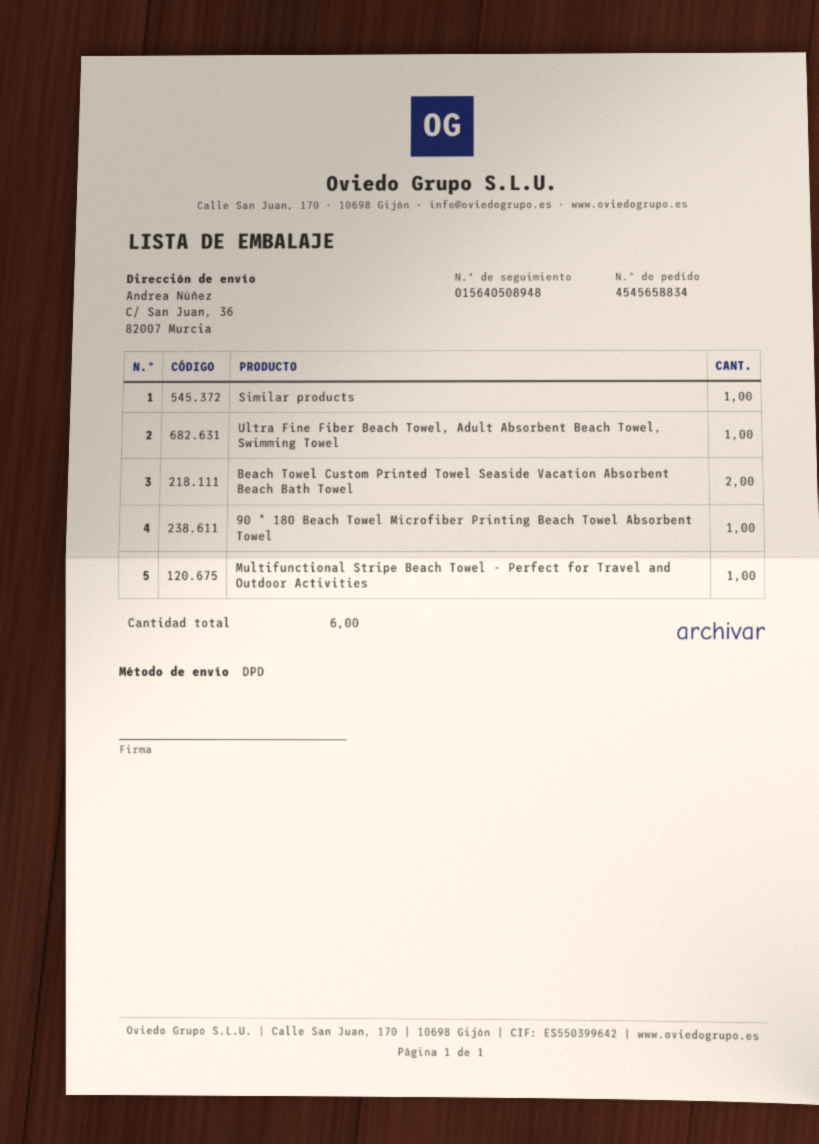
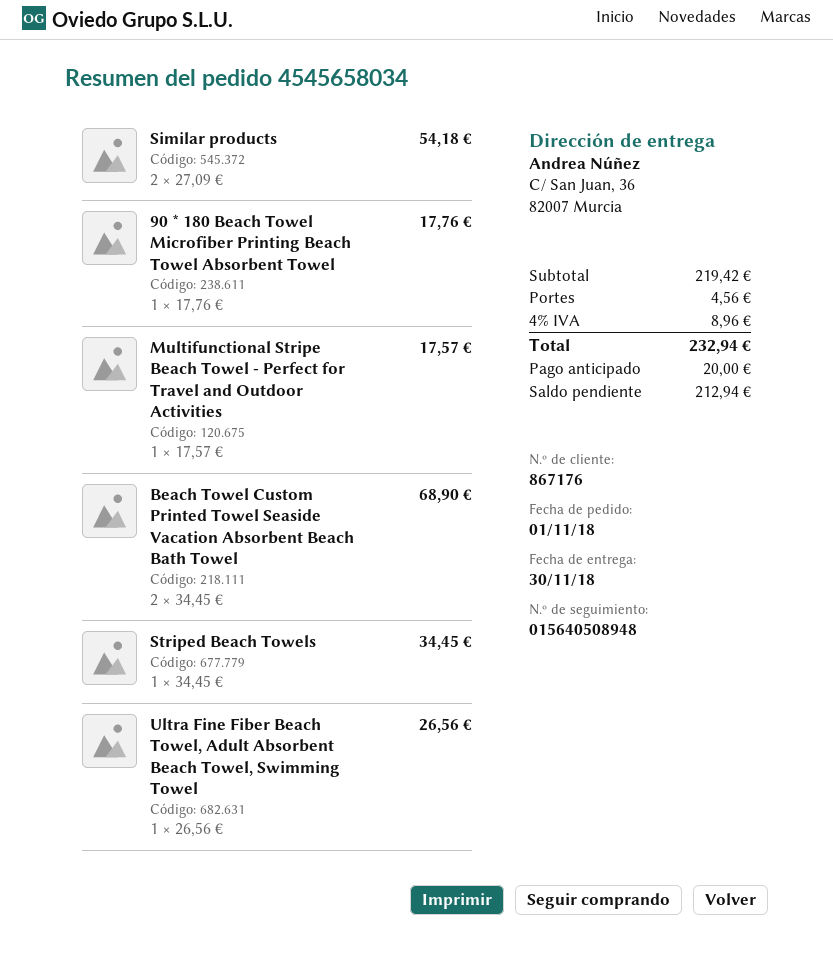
order number: 4545658834 -> 4545658034
Similar products: 1 -> 2
Striped Beach Towels: none -> 1

